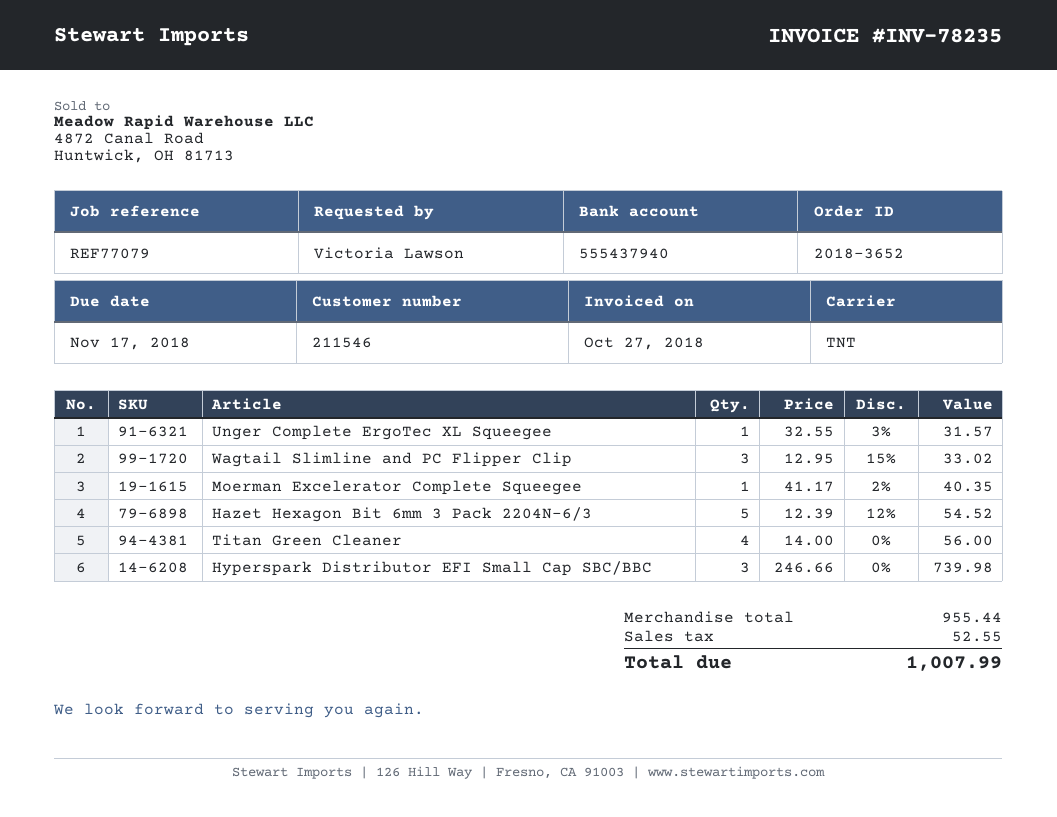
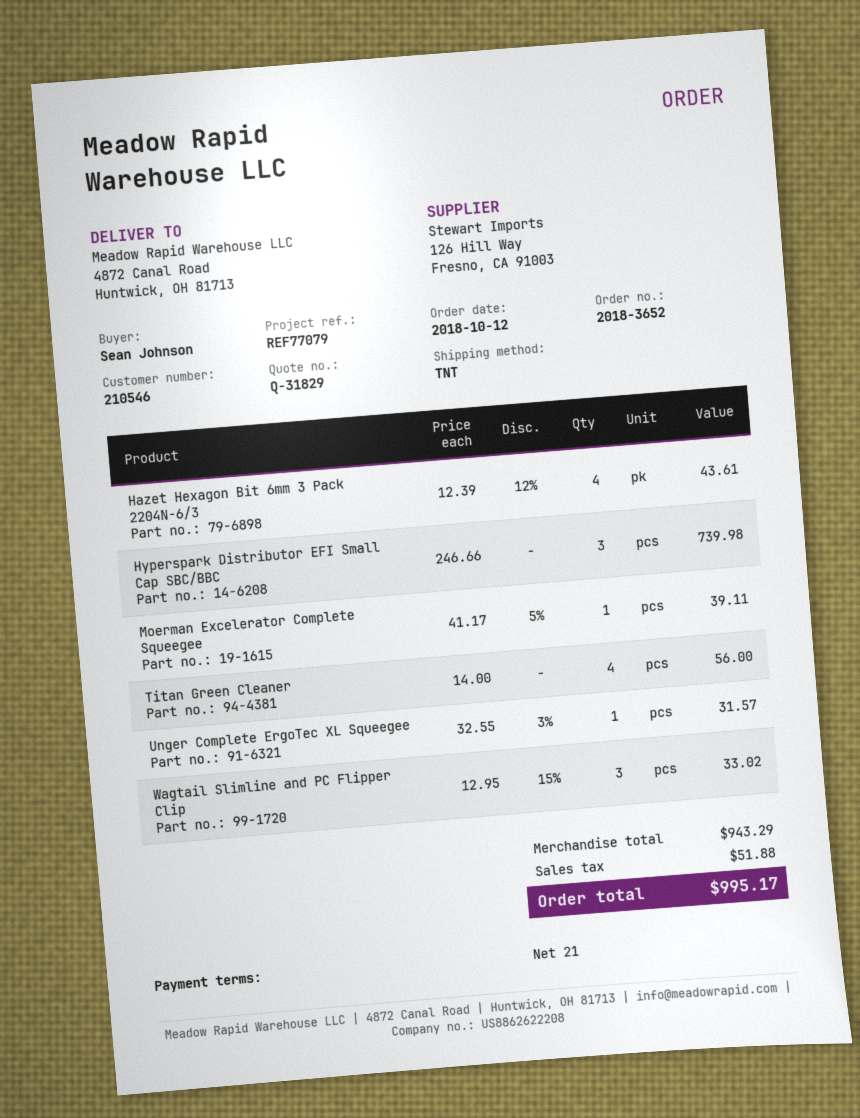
customer number: 211546 -> 210546
ordered by: Victoria Lawson -> Sean Johnson
Moerman Excelerator Complete Squeegee: 1 x 41.17 - 2% = 40.35 -> 1 x 41.17 - 5% = 39.11
Hazet Hexagon Bit 6mm 3 Pack 2204N-6/3: 5 x 12.39 - 12% = 54.52 -> 4 x 12.39 - 12% = 43.61
subtotal: 955.44 -> 943.29
tax: 52.55 -> 51.88
total: 1007.99 -> 995.17

